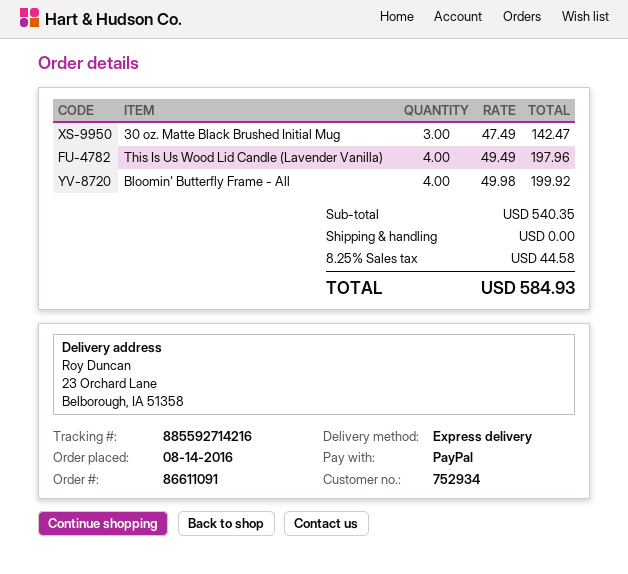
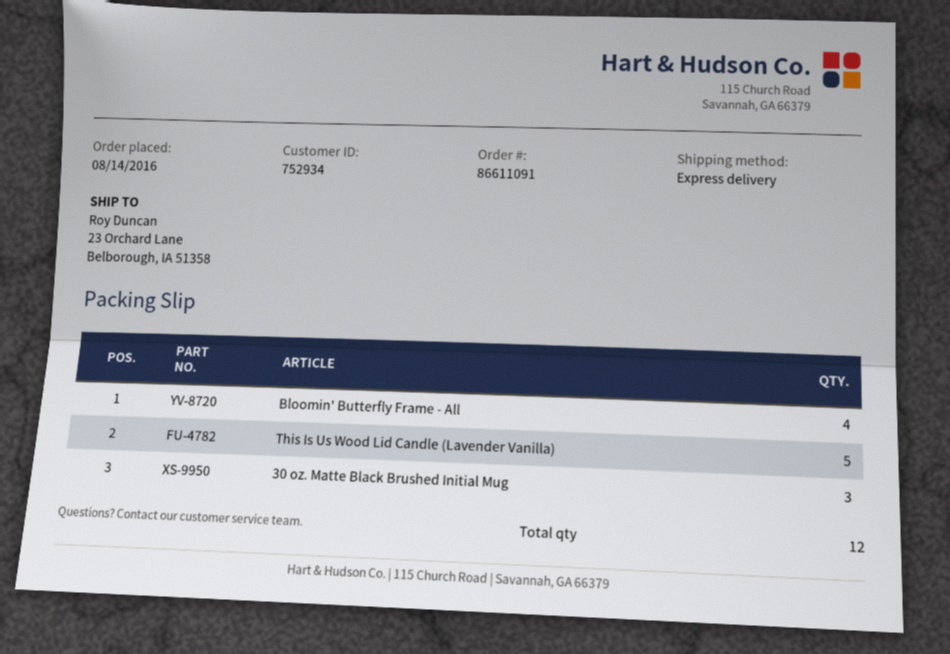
This Is Us Wood Lid Candle (Lavender Vanilla): 4 -> 5

